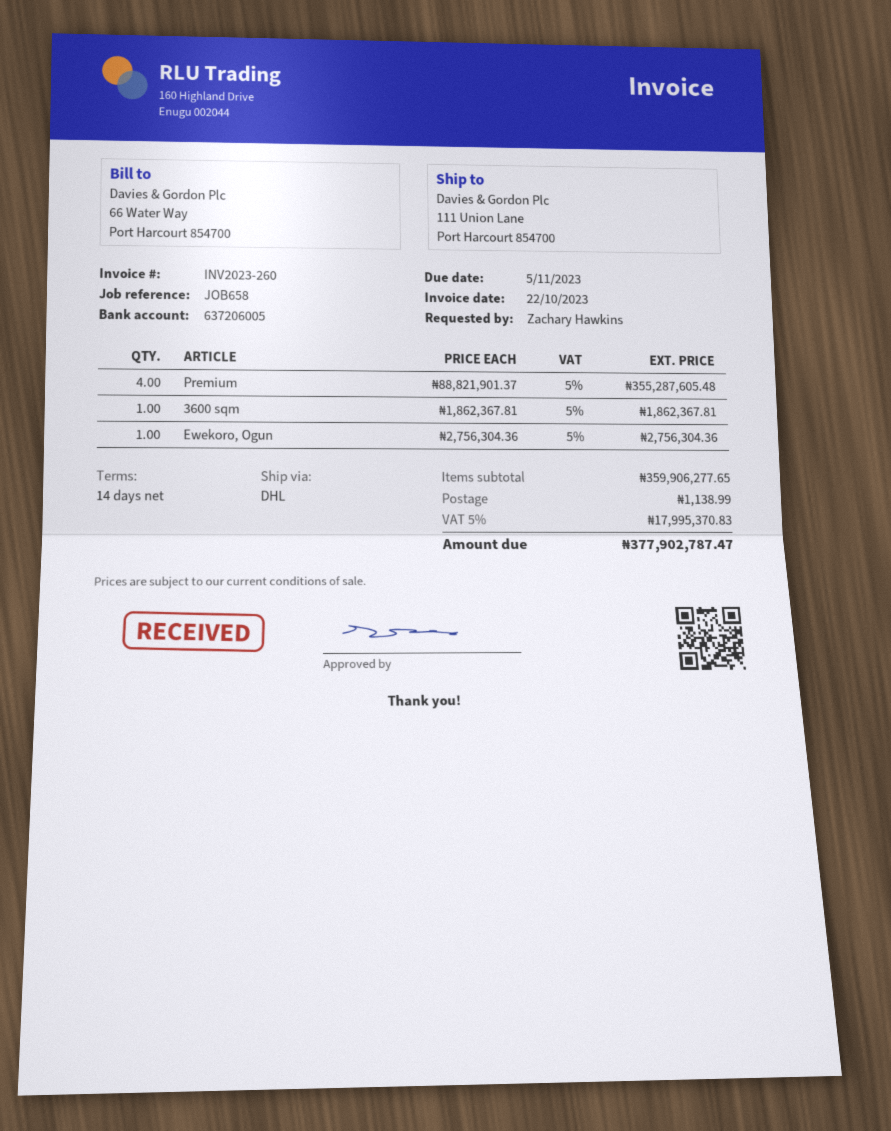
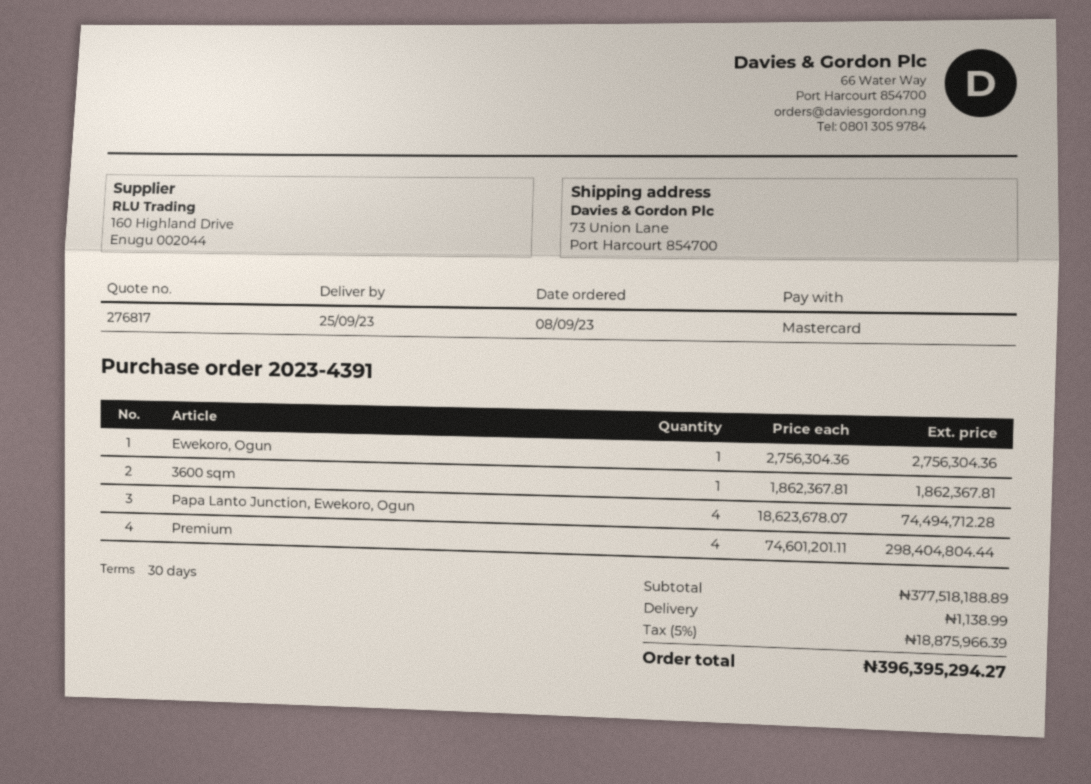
payment terms: 14 days -> 30 days
ship to: 111 Union Lane, Port Harcourt 854700 -> 73 Union Lane, Port Harcourt 854700
Premium: 4 x 88821901.37 = 355287605.48 -> 4 x 74601201.11 = 298404804.44
Papa Lanto Junction, Ewekoro, Ogun: none -> 4 x 18623678.07 = 74494712.28
subtotal: 359906277.65 -> 377518188.89
tax: 5% = 17995370.83 -> 5% = 18875966.39
total: 377902787.47 -> 396395294.27

